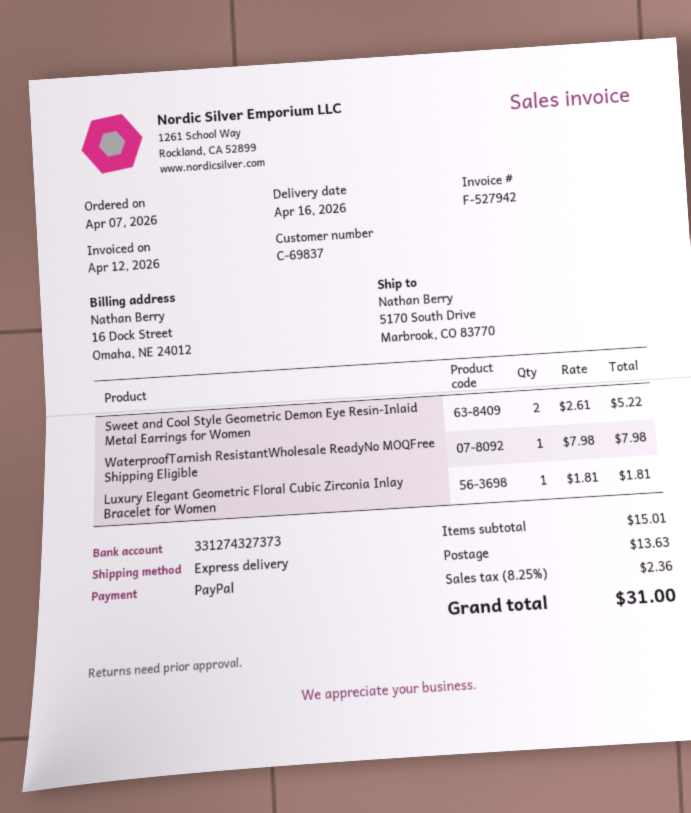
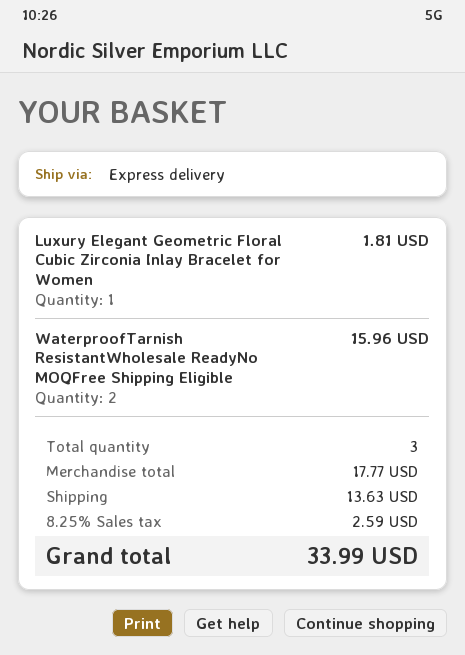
Sweet and Cool Style Geometric Demon Eye Resin-Inlaid Metal Earrings for Women: 2 for 5.22 -> none
WaterproofTarnish ResistantWholesale ReadyNo MOQFree Shipping Eligible: 1 for 7.98 -> 2 for 15.96
subtotal: 15.01 -> 17.77
tax: 8.25% = 2.36 -> 8.25% = 2.59
total: 31.00 -> 33.99

